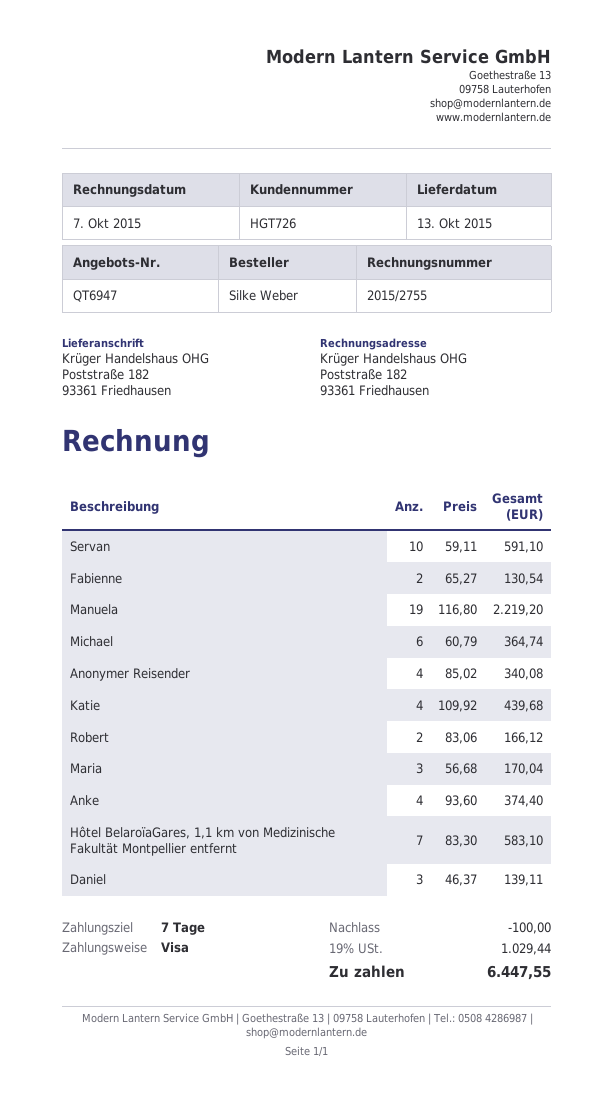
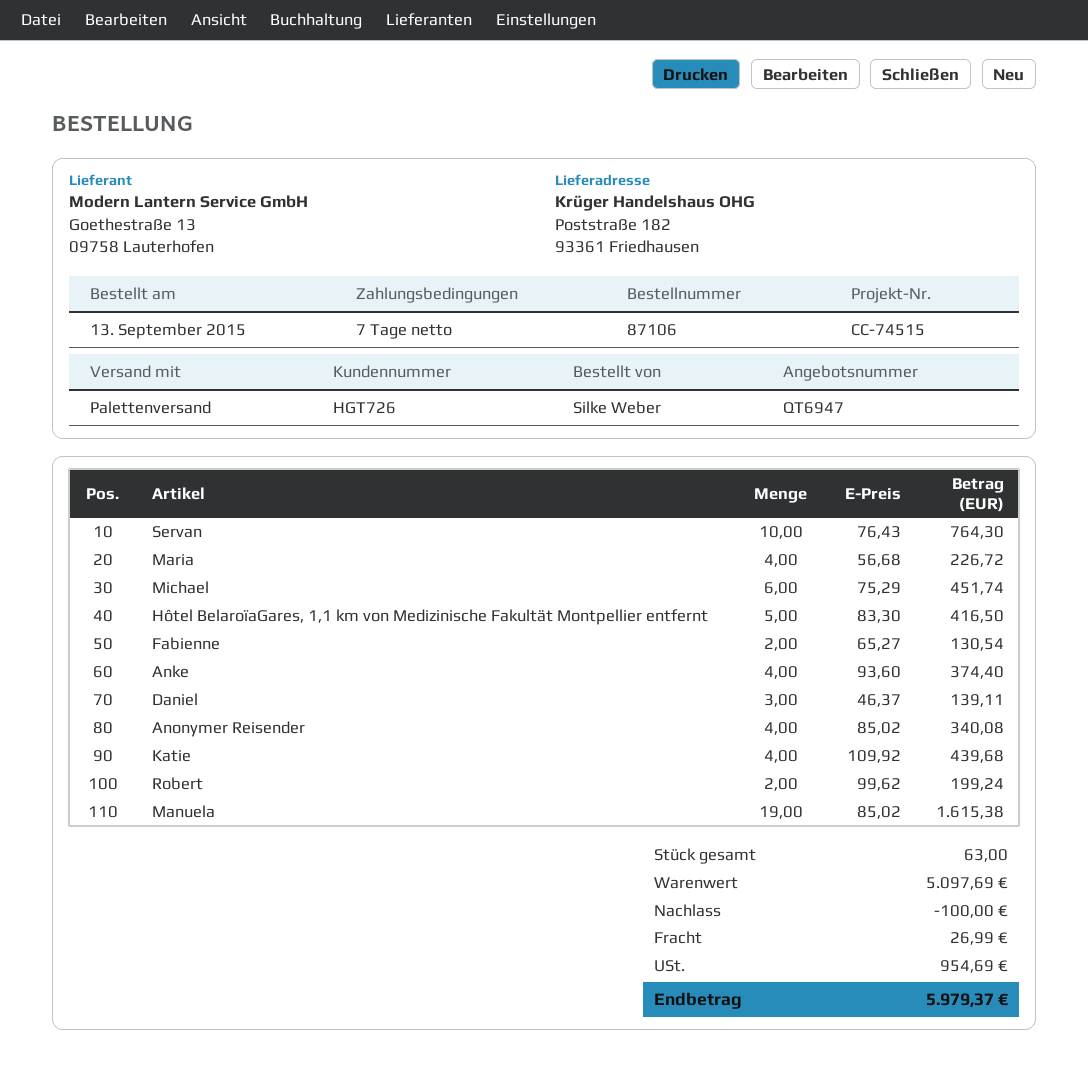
Servan: 10 x 59.11 = 591.10 -> 10 x 76.43 = 764.30
Manuela: 19 x 116.80 = 2219.20 -> 19 x 85.02 = 1615.38
Michael: 6 x 60.79 = 364.74 -> 6 x 75.29 = 451.74
Robert: 2 x 83.06 = 166.12 -> 2 x 99.62 = 199.24
Maria: 3 x 56.68 = 170.04 -> 4 x 56.68 = 226.72
Hôtel BelaroïaGares, 1,1 km von Medizinische Fakultät Montpellier entfernt: 7 x 83.30 = 583.10 -> 5 x 83.30 = 416.50
shipping: none -> 26.99
tax: 1029.44 -> 954.69
total: 6447.55 -> 5979.37

